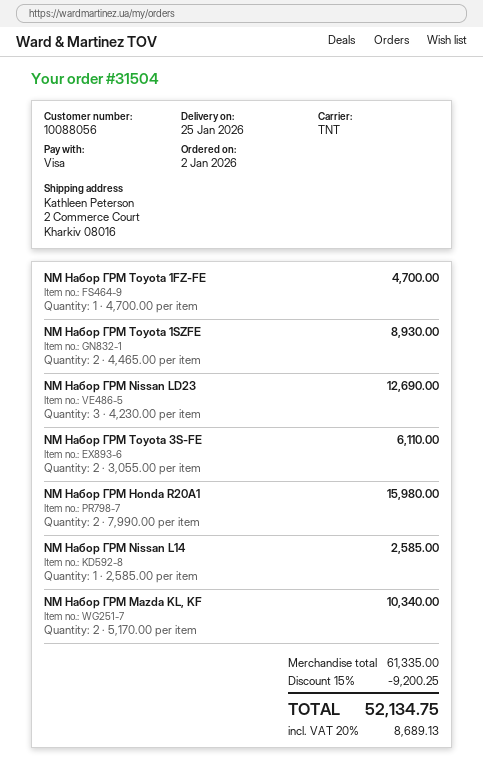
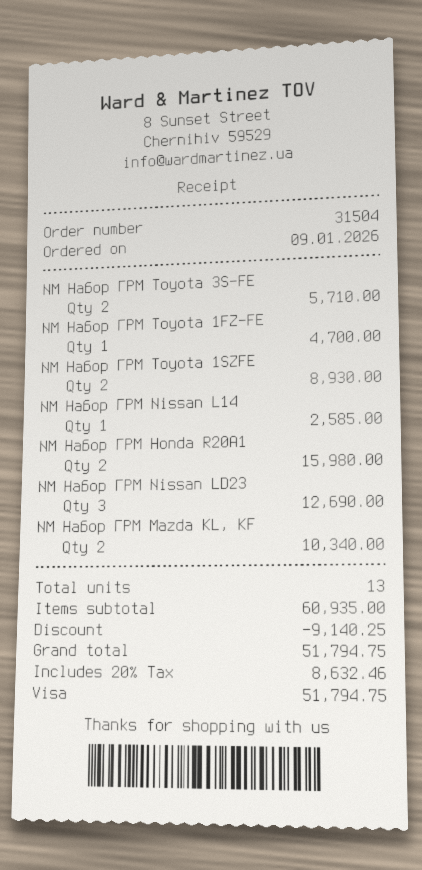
order date: 2026-01-02 -> 2026-01-09
NM Набор ГРМ Toyota 3S-FE: 2 for 6110.00 -> 2 for 5710.00
subtotal: 61335.00 -> 60935.00
discount: 9200.25 -> 9140.25
tax: 20% = 8689.13 -> 20% = 8632.46
total: 52134.75 -> 51794.75

